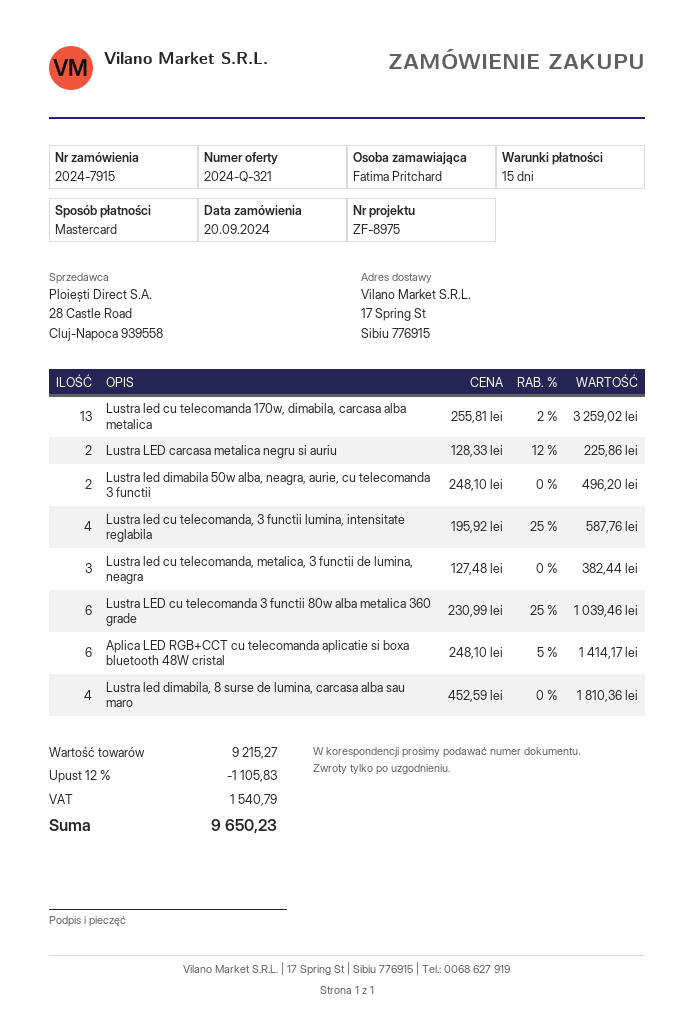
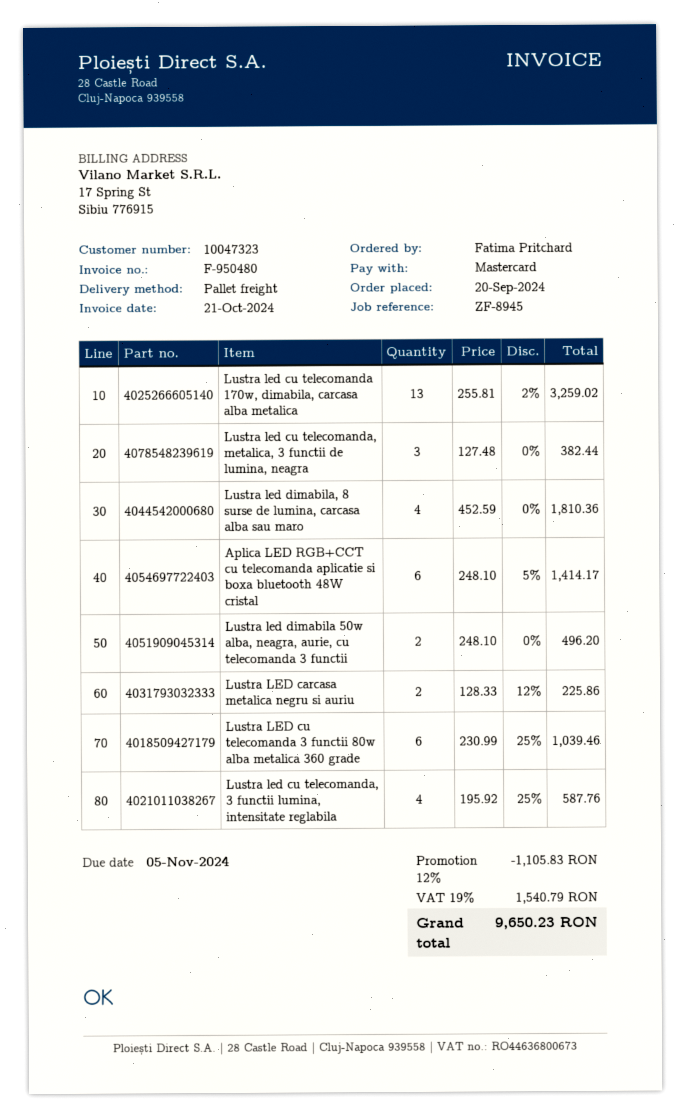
reference: ZF-8975 -> ZF-8945

